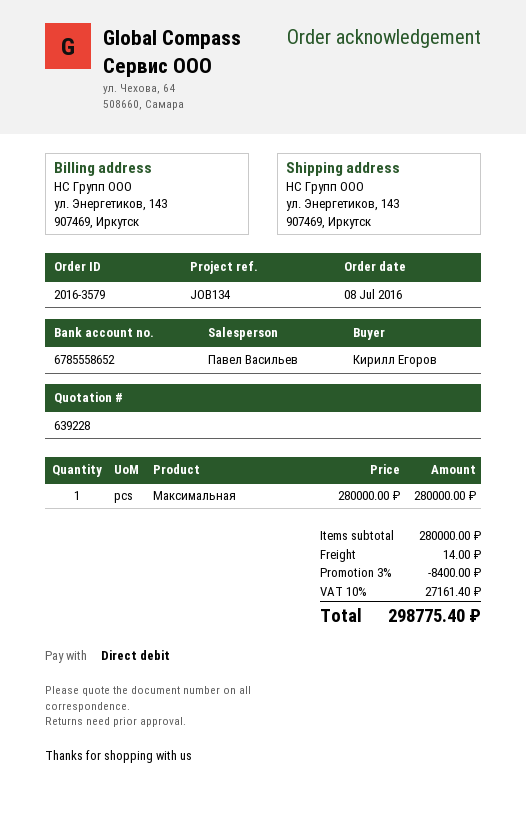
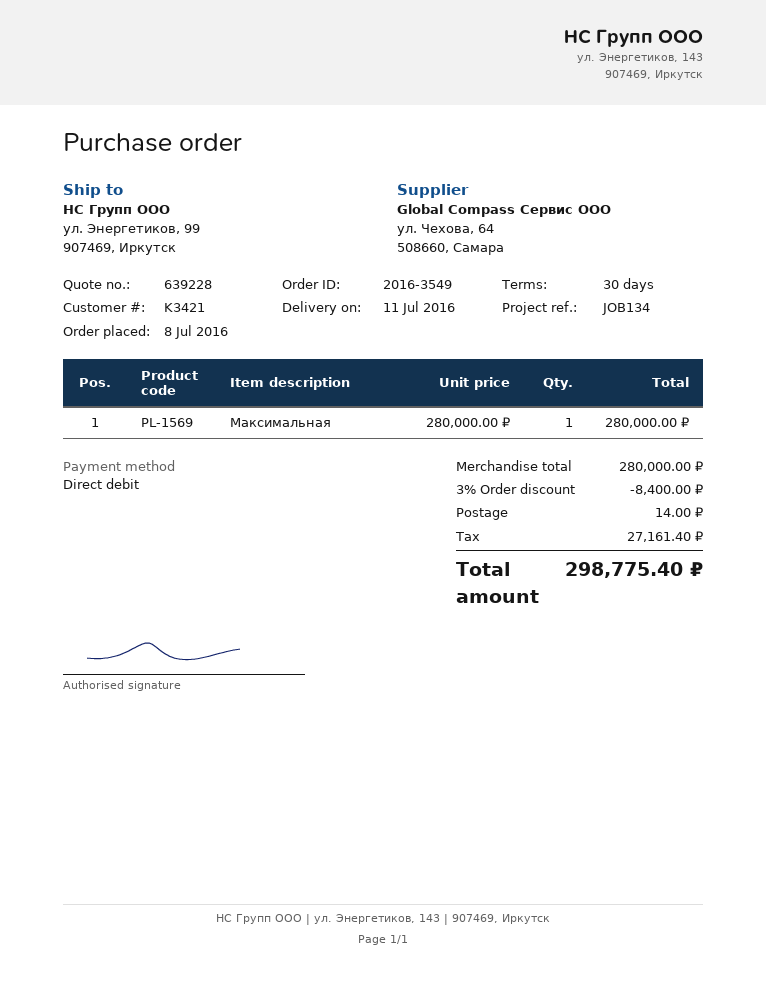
order number: 2016-3579 -> 2016-3549
ship to: ул. Энергетиков, 143, 907469, Иркутск -> ул. Энергетиков, 99, 907469, Иркутск

